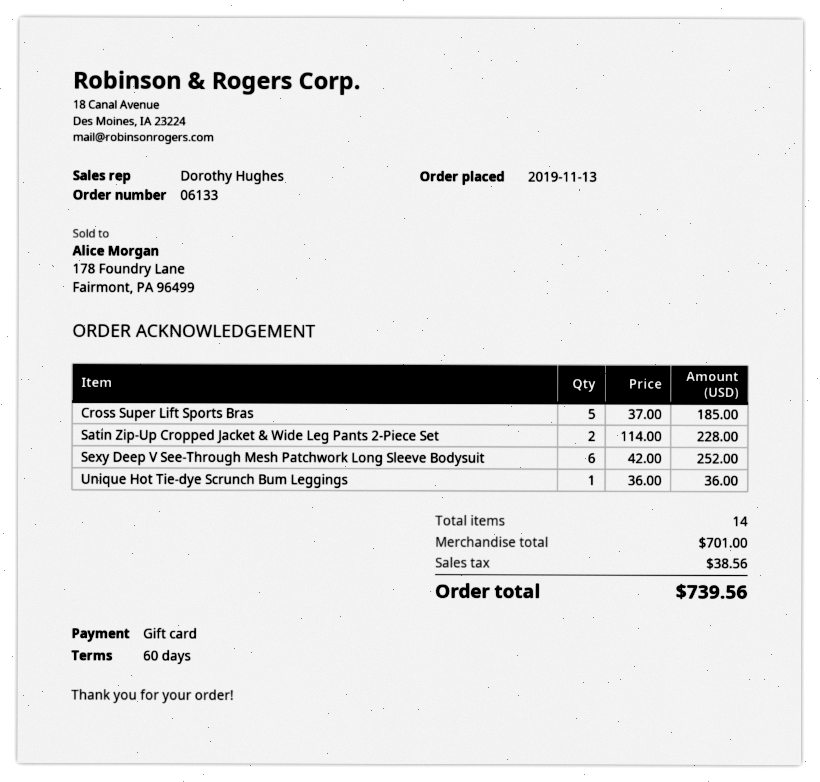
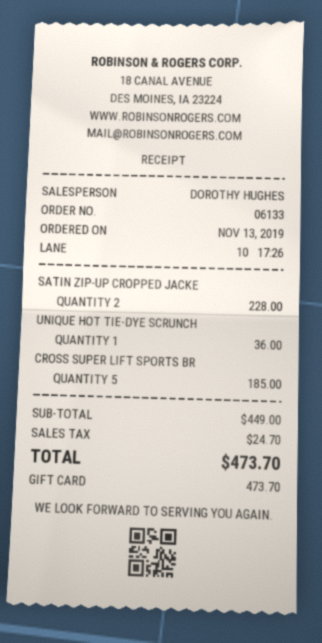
Sexy Deep V See-Through Mesh Patchwork Long Sleeve Bodysuit: 6 for 252.00 -> none
subtotal: 701.00 -> 449.00
tax: 38.56 -> 24.70
total: 739.56 -> 473.70

